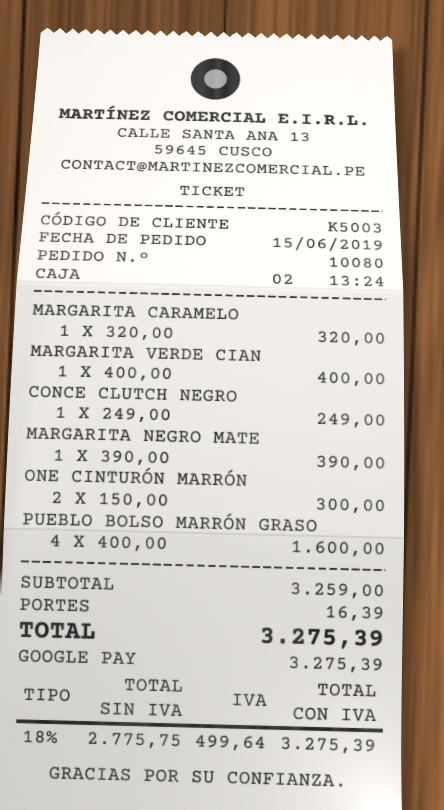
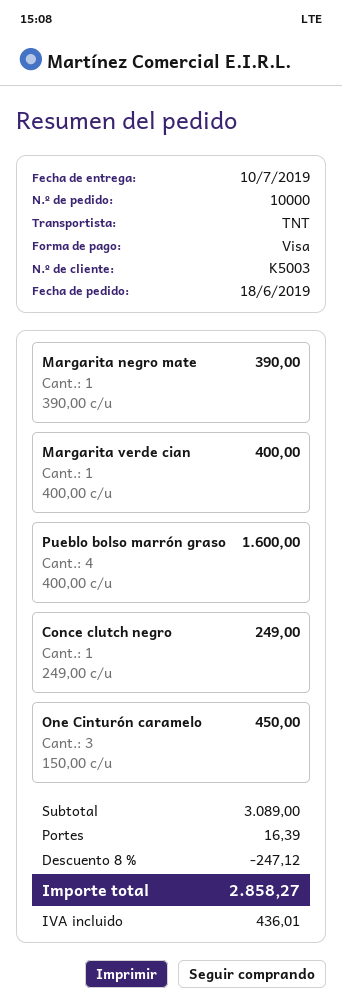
order number: 10080 -> 10000
order date: 2019-06-15 -> 2019-06-18
payment method: Google Pay -> Visa
MARGARITA CARAMELO: 1 x 320.00 = 320.00 -> none
ONE CINTURÓN MARRÓN: 2 x 150.00 = 300.00 -> none
One Cinturón caramelo: none -> 3 x 150.00 = 450.00
subtotal: 3259.00 -> 3089.00
discount: none -> 8% = 247.12
tax: 499.64 -> 436.01
total: 3275.39 -> 2858.27

